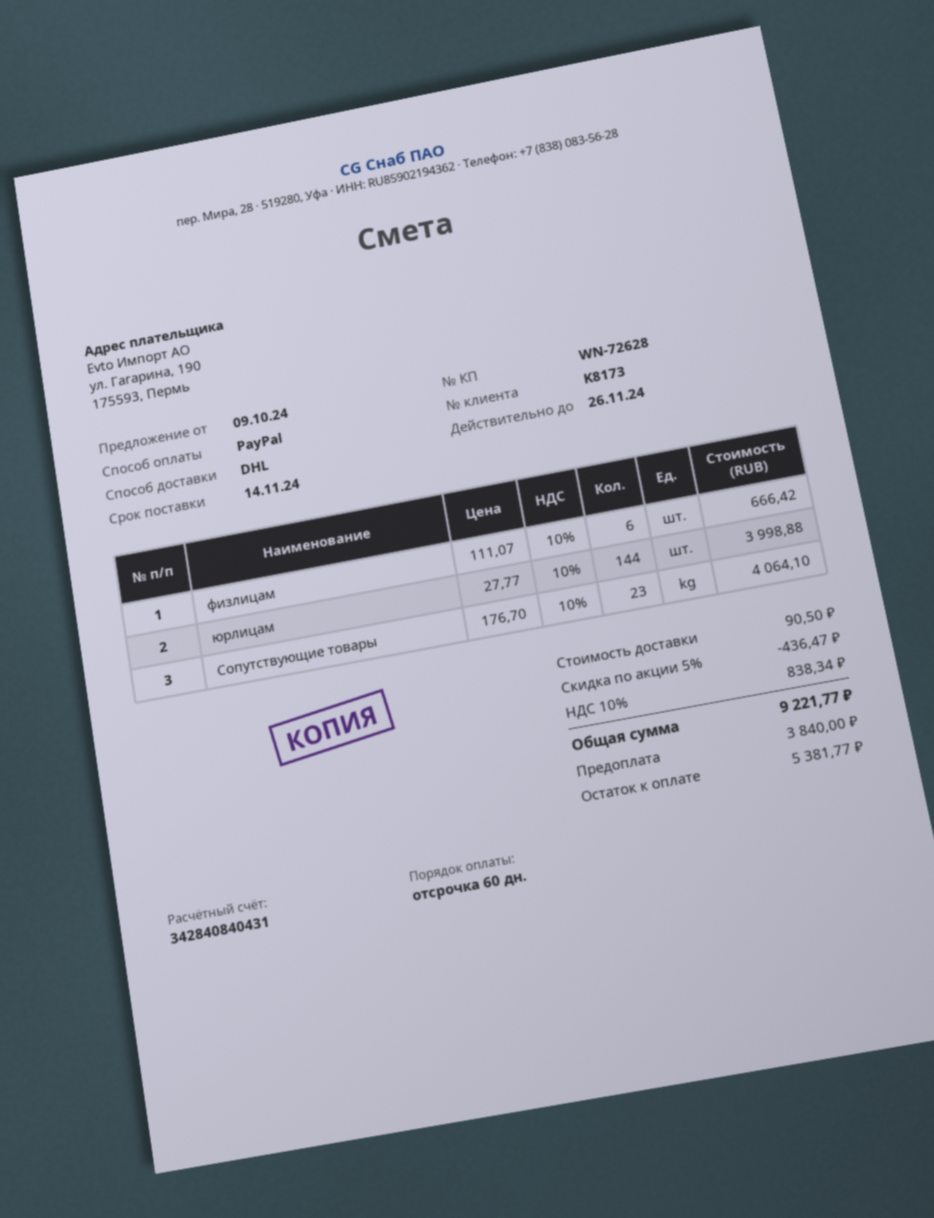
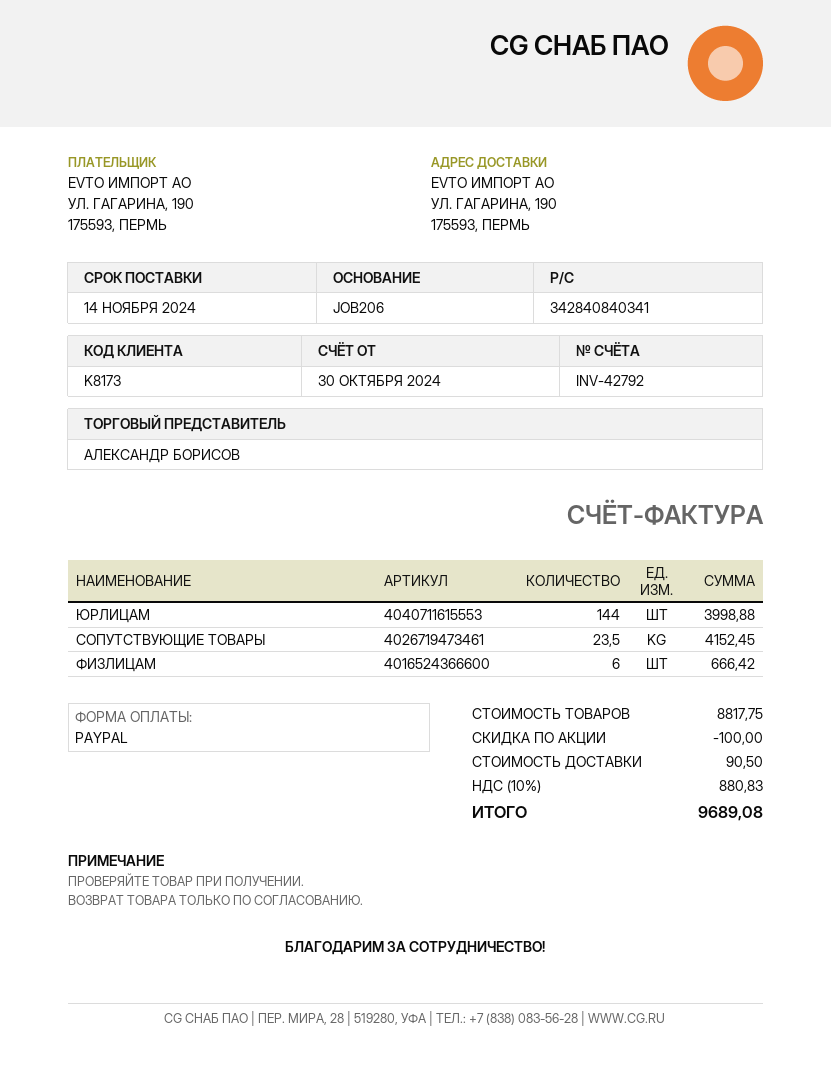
bank account: 342840840431 -> 342840840341
Сопутствующие товары: 23 for 4064.10 -> 23.5 for 4152.45
discount: 436.47 -> 100.00
tax: 10% = 838.34 -> 10% = 880.83
total: 9221.77 -> 9689.08

